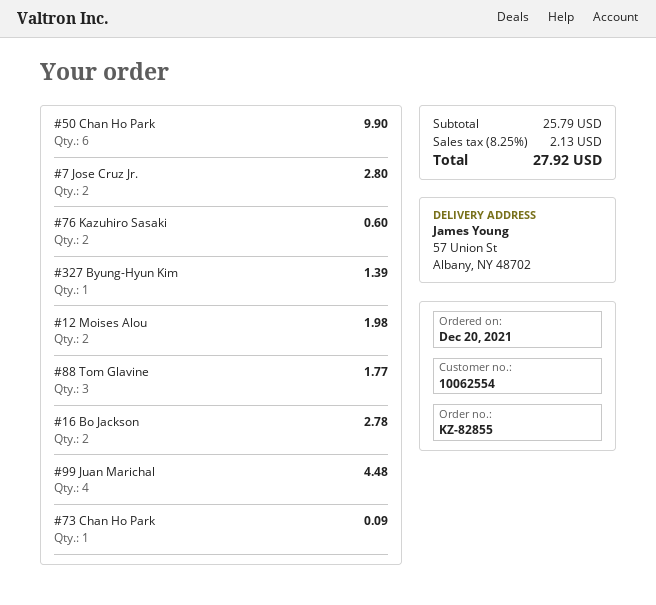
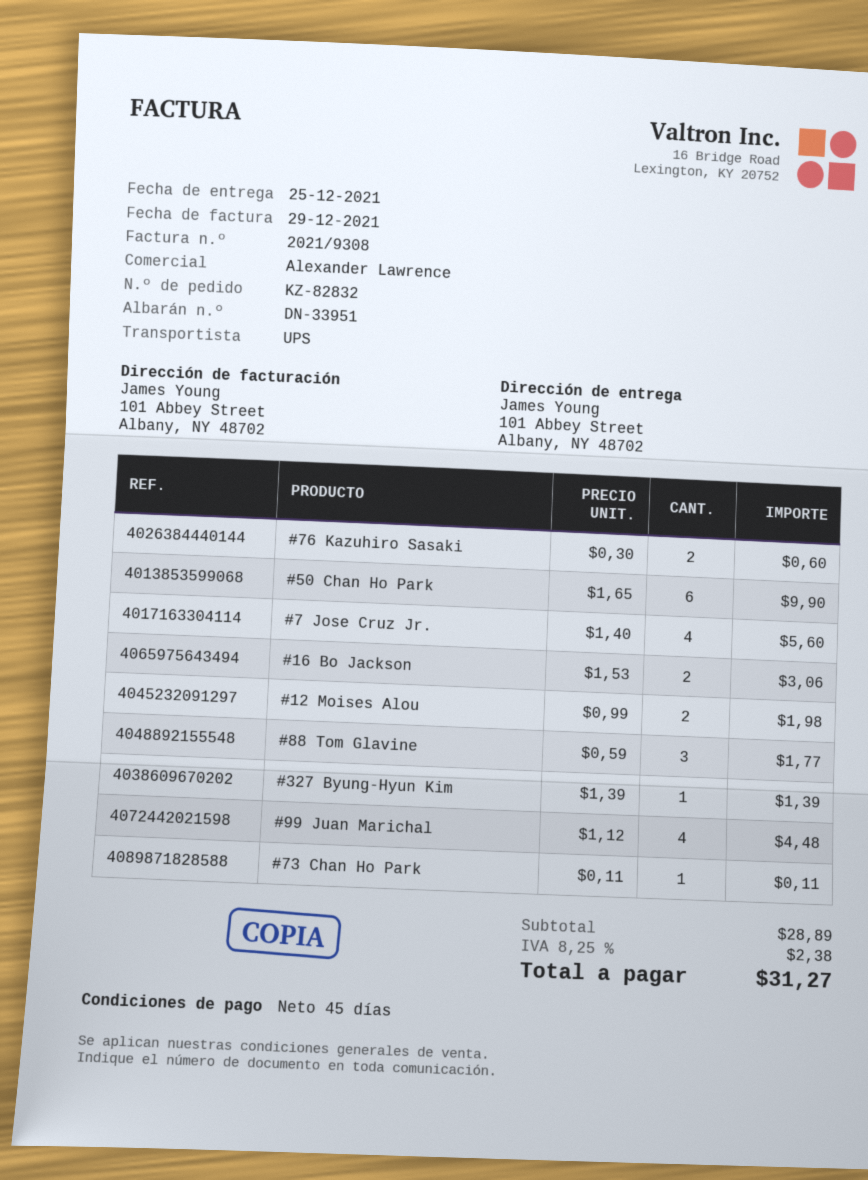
order number: KZ-82855 -> KZ-82832
ship to: 57 Union St, Albany, NY 48702 -> 101 Abbey Street, Albany, NY 48702
#7 Jose Cruz Jr.: 2 for 2.80 -> 4 for 5.60
#16 Bo Jackson: 2 for 2.78 -> 2 for 3.06
#73 Chan Ho Park: 1 for 0.09 -> 1 for 0.11
subtotal: 25.79 -> 28.89
tax: 8.25% = 2.13 -> 8.25% = 2.38
total: 27.92 -> 31.27

